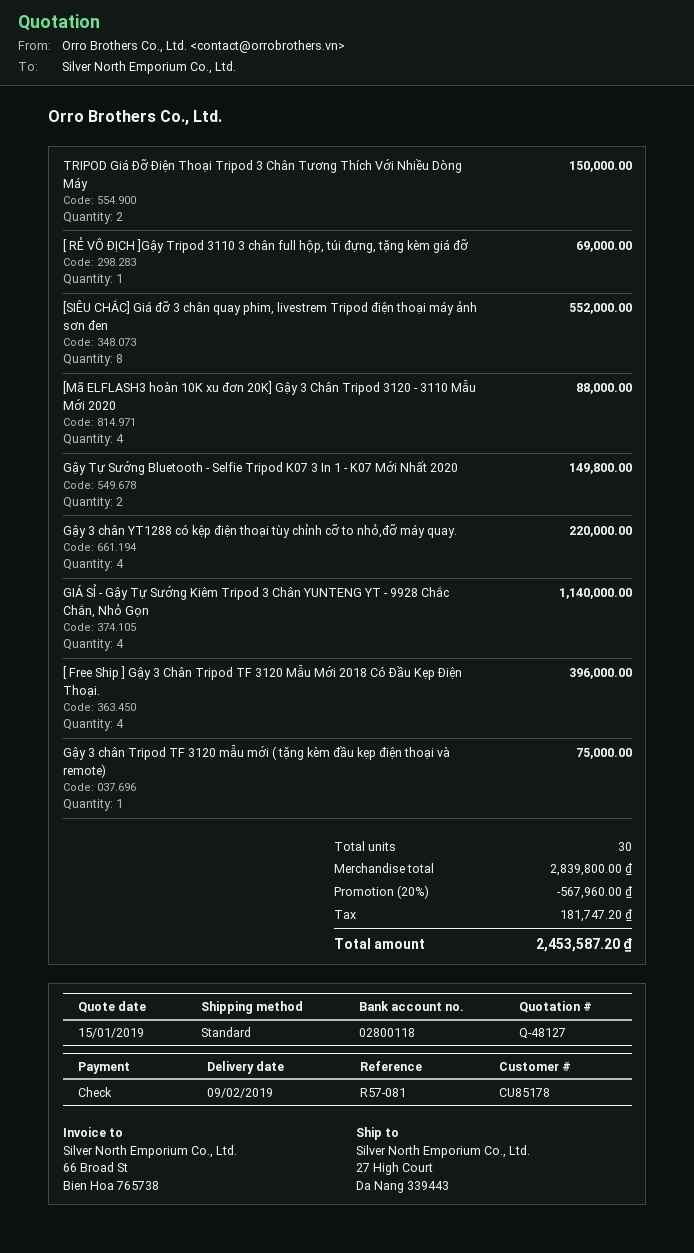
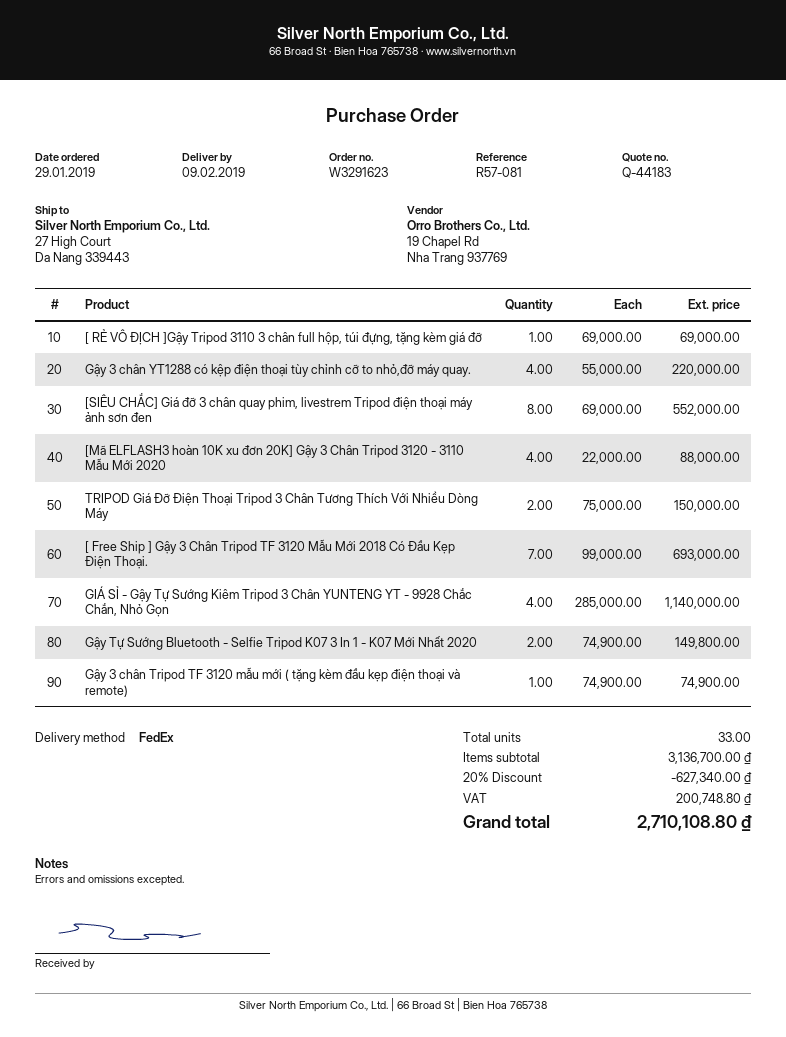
quote number: Q-48127 -> Q-44183
shipping method: standard -> FedEx
[ Free Ship ] Gậy 3 Chân Tripod TF 3120 Mẫu Mới 2018 Có Đầu Kẹp Điện Thoại.: 4 for 396000.00 -> 7 for 693000.00
Gậy 3 chân Tripod TF 3120 mẫu mới ( tặng kèm đầu kẹp điện thoại và remote): 1 for 75000.00 -> 1 for 74900.00
total quantity: 30 -> 33
subtotal: 2839800.00 -> 3136700.00
discount: 20% = 567960.00 -> 20% = 627340.00
tax: 181747.20 -> 200748.80
total: 2453587.20 -> 2710108.80

